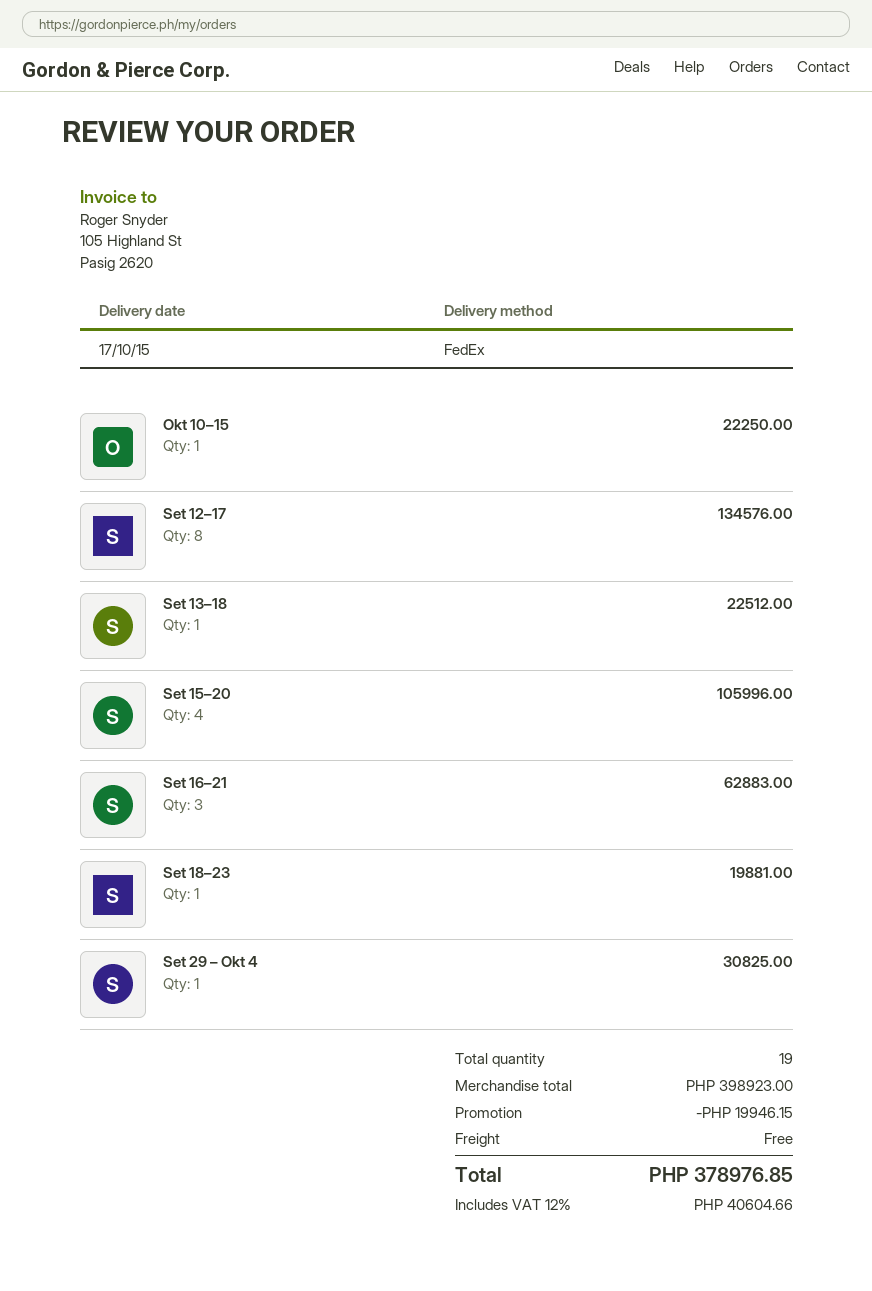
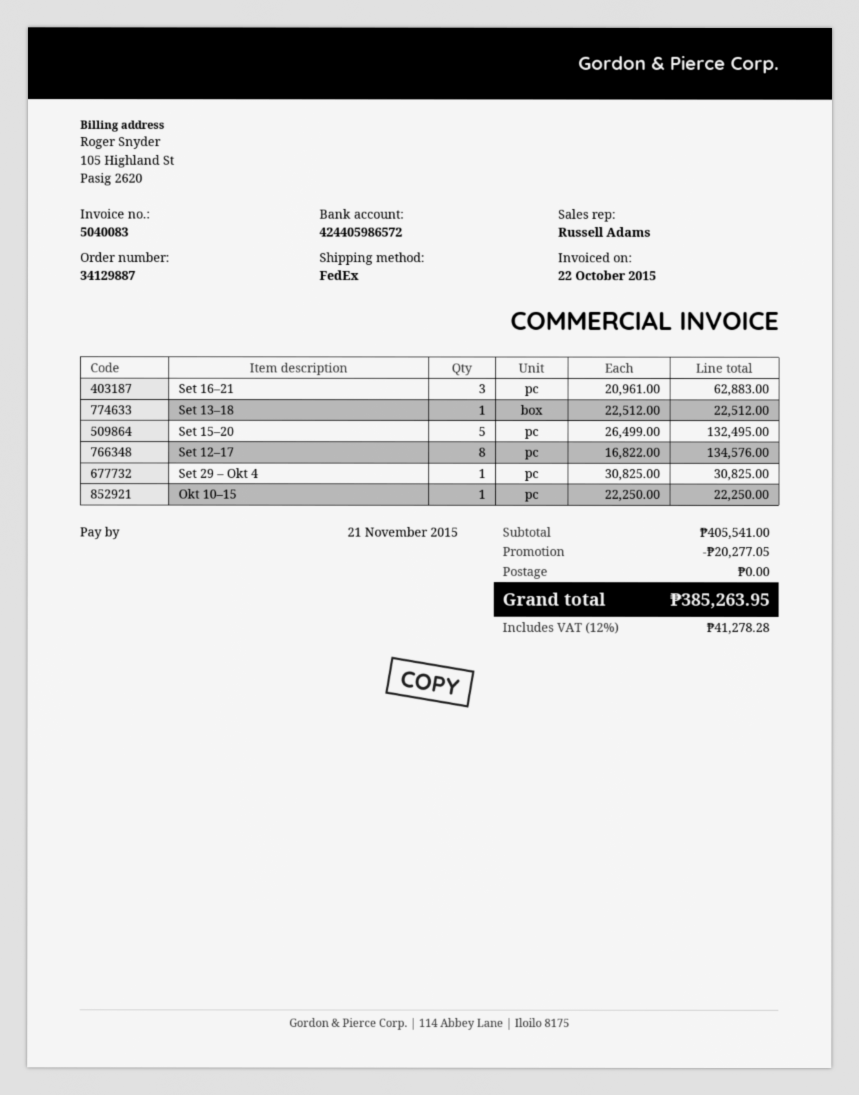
Set 15–20: 4 for 105996.00 -> 5 for 132495.00
Set 18–23: 1 for 19881.00 -> none
subtotal: 398923.00 -> 405541.00
discount: 19946.15 -> 20277.05
tax: 12% = 40604.66 -> 12% = 41278.28
total: 378976.85 -> 385263.95

